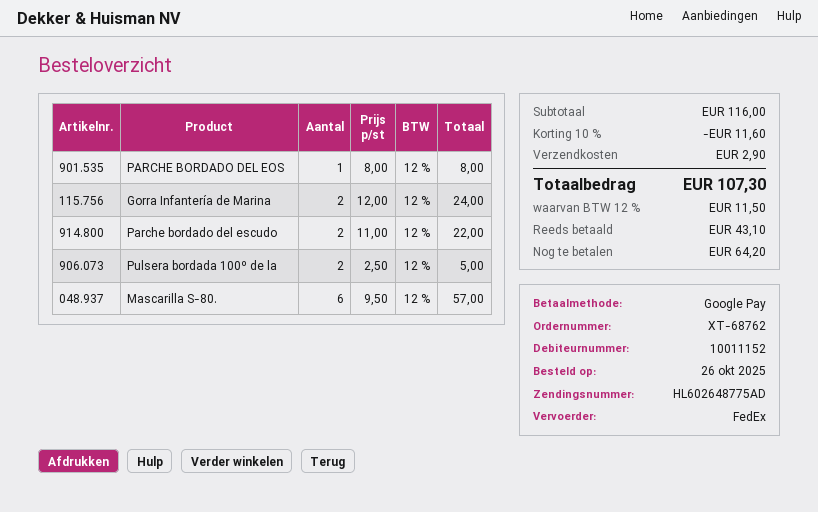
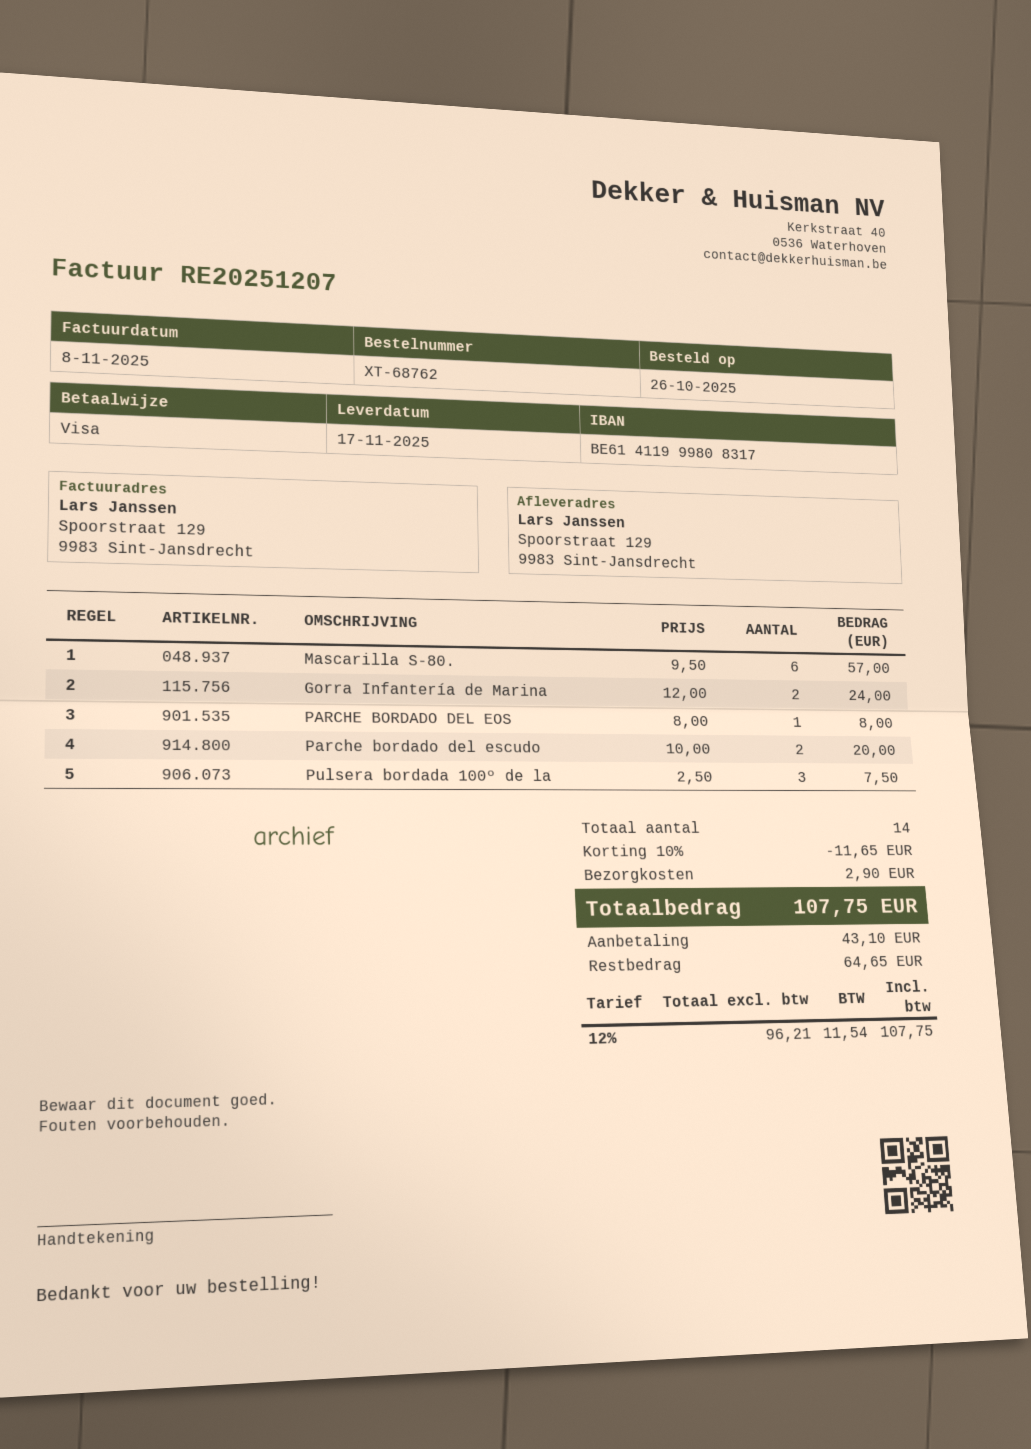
payment method: Google Pay -> Visa
Parche bordado del escudo: 2 x 11.00 = 22.00 -> 2 x 10.00 = 20.00
Pulsera bordada 100º de la: 2 x 2.50 = 5.00 -> 3 x 2.50 = 7.50
discount: 10% = 11.60 -> 10% = 11.65
tax: 12% = 11.50 -> 12% = 11.54
total: 107.30 -> 107.75
balance: 64.20 -> 64.65

